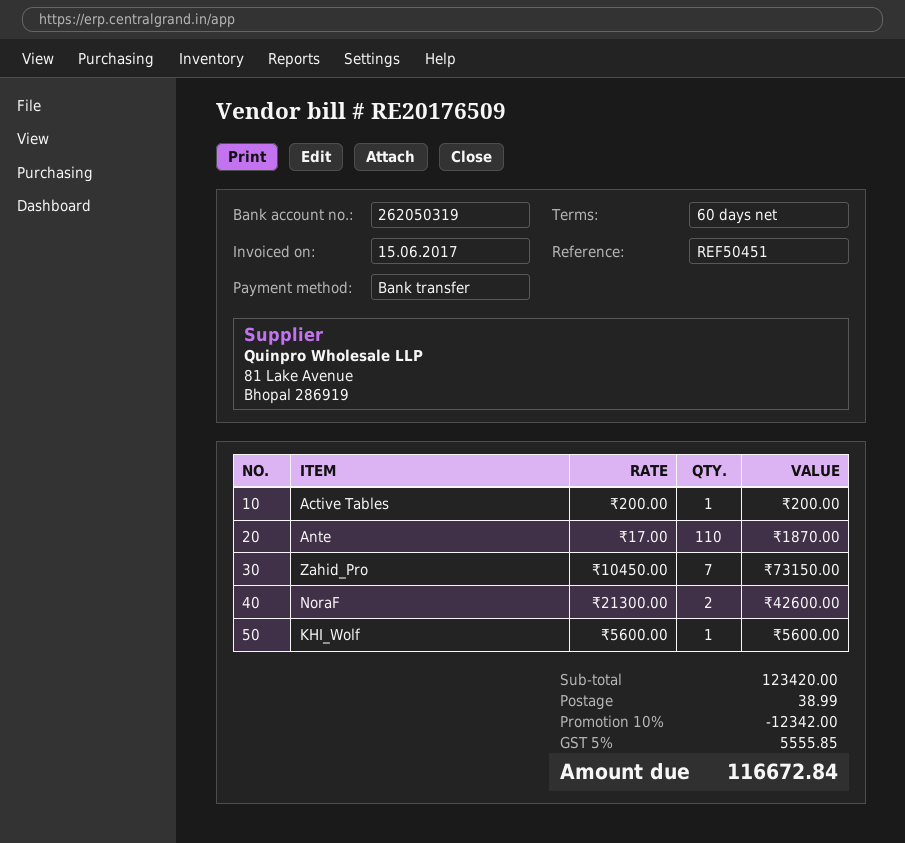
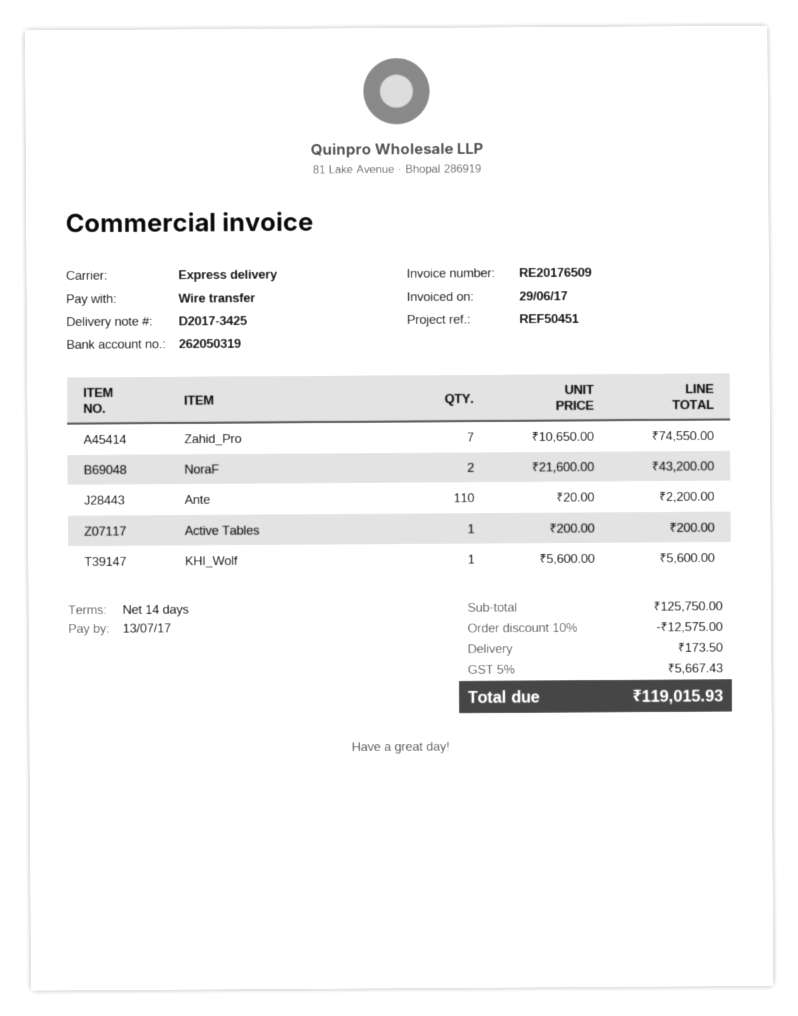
invoice date: 2017-06-15 -> 2017-06-29
payment terms: 60 days -> 14 days
Ante: 110 x 17.00 = 1870.00 -> 110 x 20.00 = 2200.00
Zahid_Pro: 7 x 10450.00 = 73150.00 -> 7 x 10650.00 = 74550.00
NoraF: 2 x 21300.00 = 42600.00 -> 2 x 21600.00 = 43200.00
subtotal: 123420.00 -> 125750.00
discount: 10% = 12342.00 -> 10% = 12575.00
shipping: 38.99 -> 173.50
tax: 5% = 5555.85 -> 5% = 5667.43
total: 116672.84 -> 119015.93

